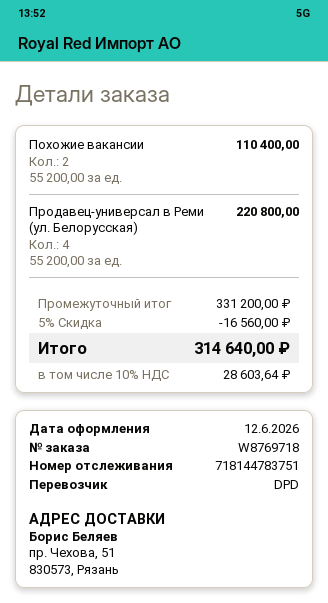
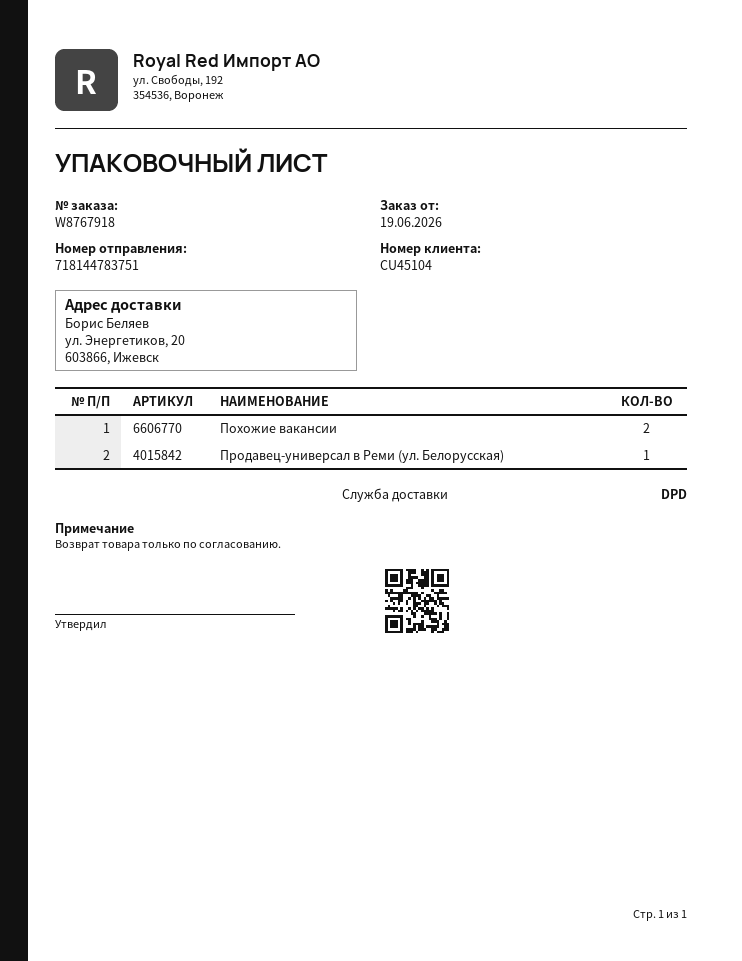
order number: W8769718 -> W8767918
order date: 2026-06-12 -> 2026-06-19
ship to: пр. Чехова, 51, 830573, Рязань -> ул. Энергетиков, 20, 603866, Ижевск
Продавец-универсал в Реми (ул. Белорусская): 4 -> 1

